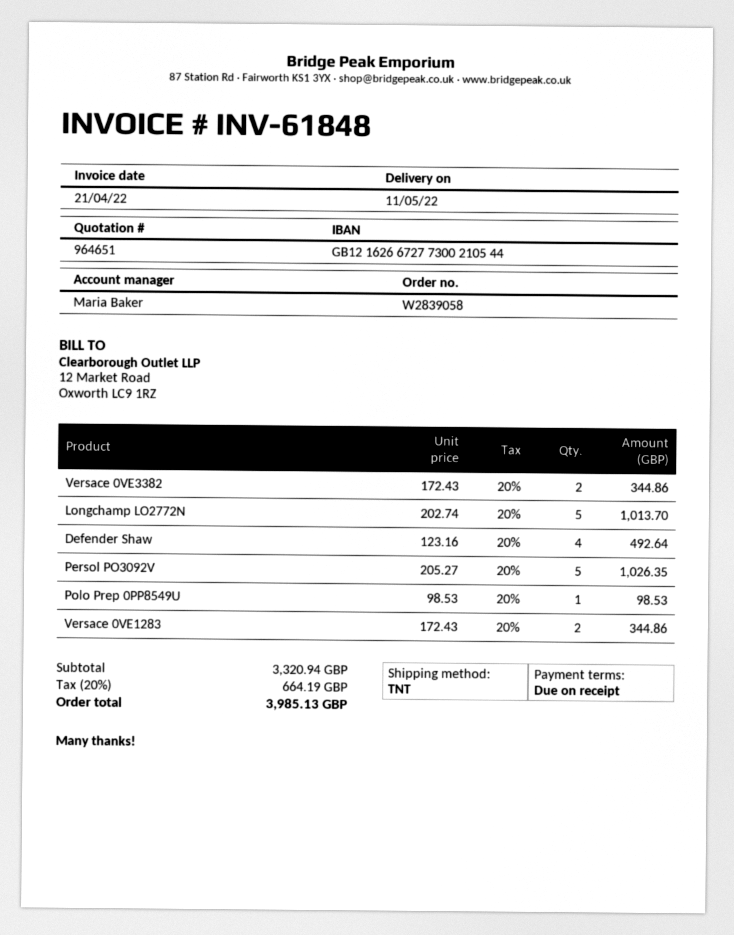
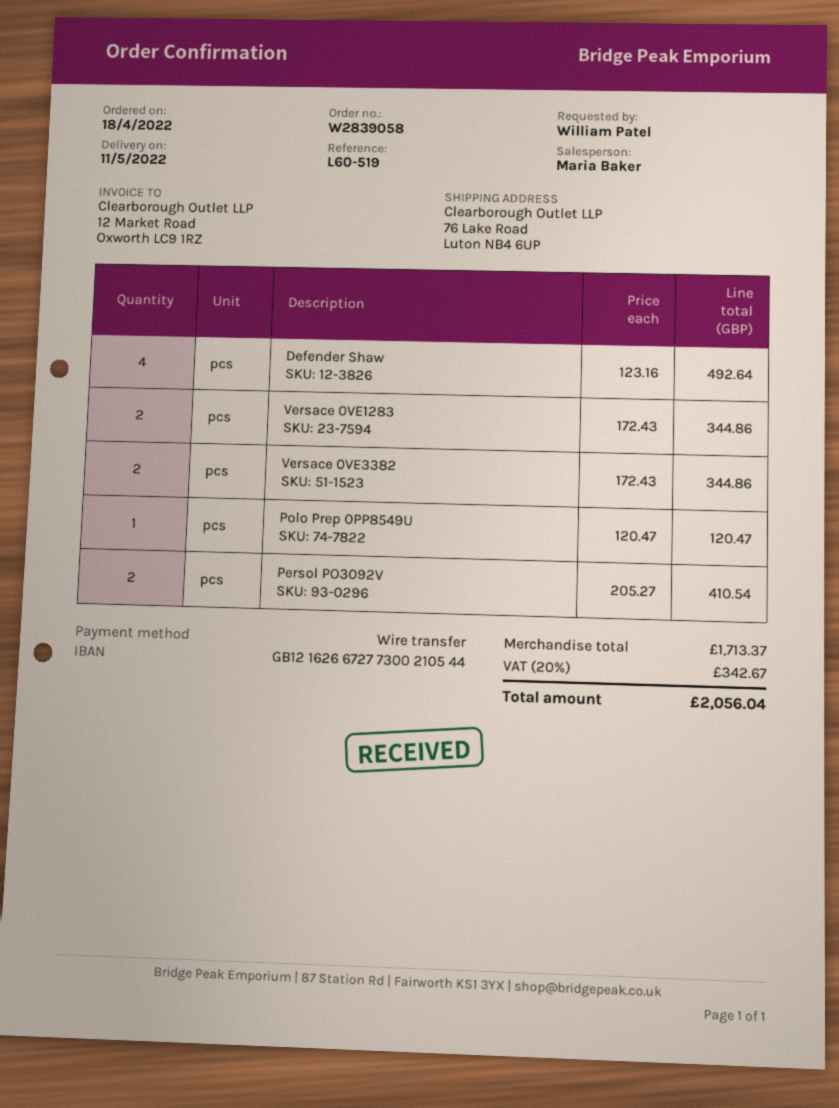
Longchamp LO2772N: 5 x 202.74 = 1013.70 -> none
Persol PO3092V: 5 x 205.27 = 1026.35 -> 2 x 205.27 = 410.54
Polo Prep 0PP8549U: 1 x 98.53 = 98.53 -> 1 x 120.47 = 120.47
subtotal: 3320.94 -> 1713.37
tax: 20% = 664.19 -> 20% = 342.67
total: 3985.13 -> 2056.04

